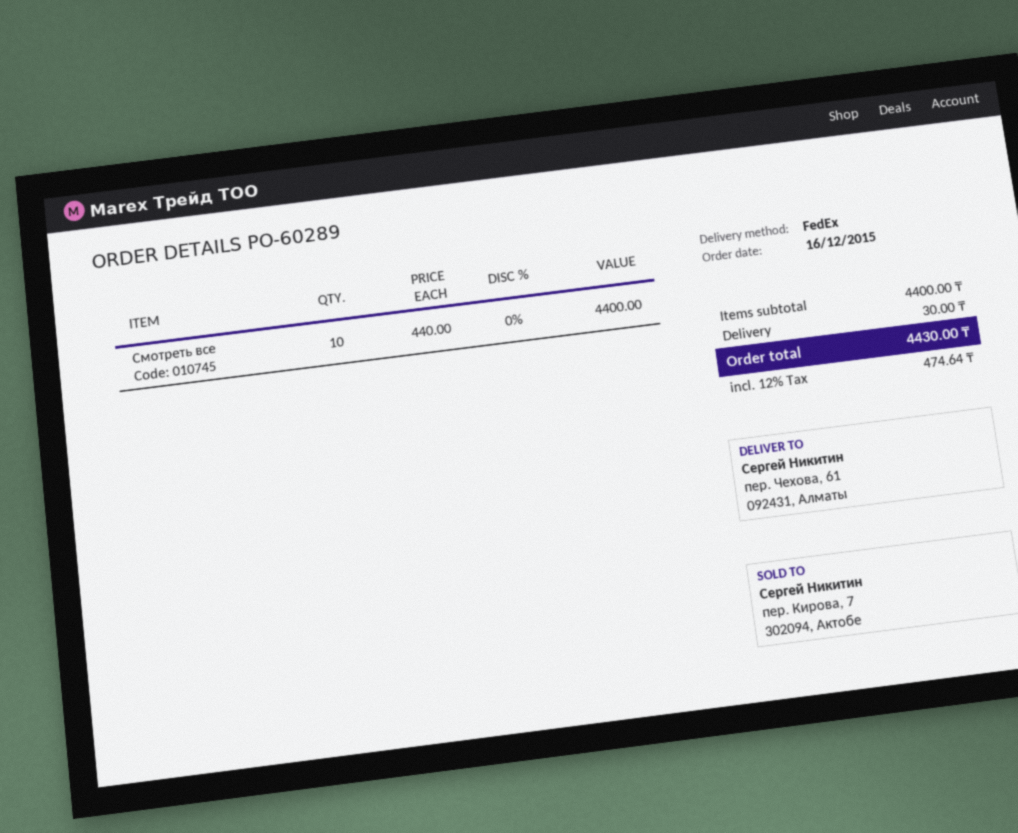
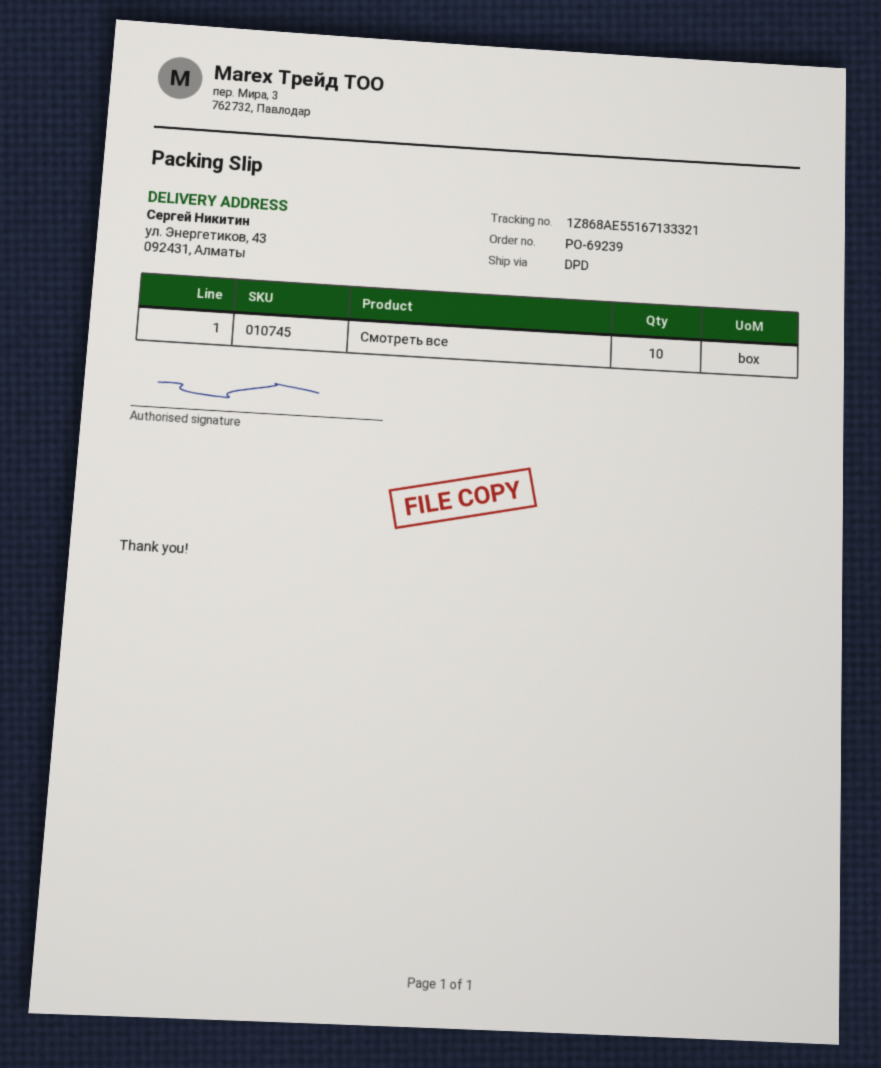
order number: PO-60289 -> PO-69239
shipping method: FedEx -> DPD
ship to: пер. Чехова, 61, 092431, Алматы -> ул. Энергетиков, 43, 092431, Алматы

